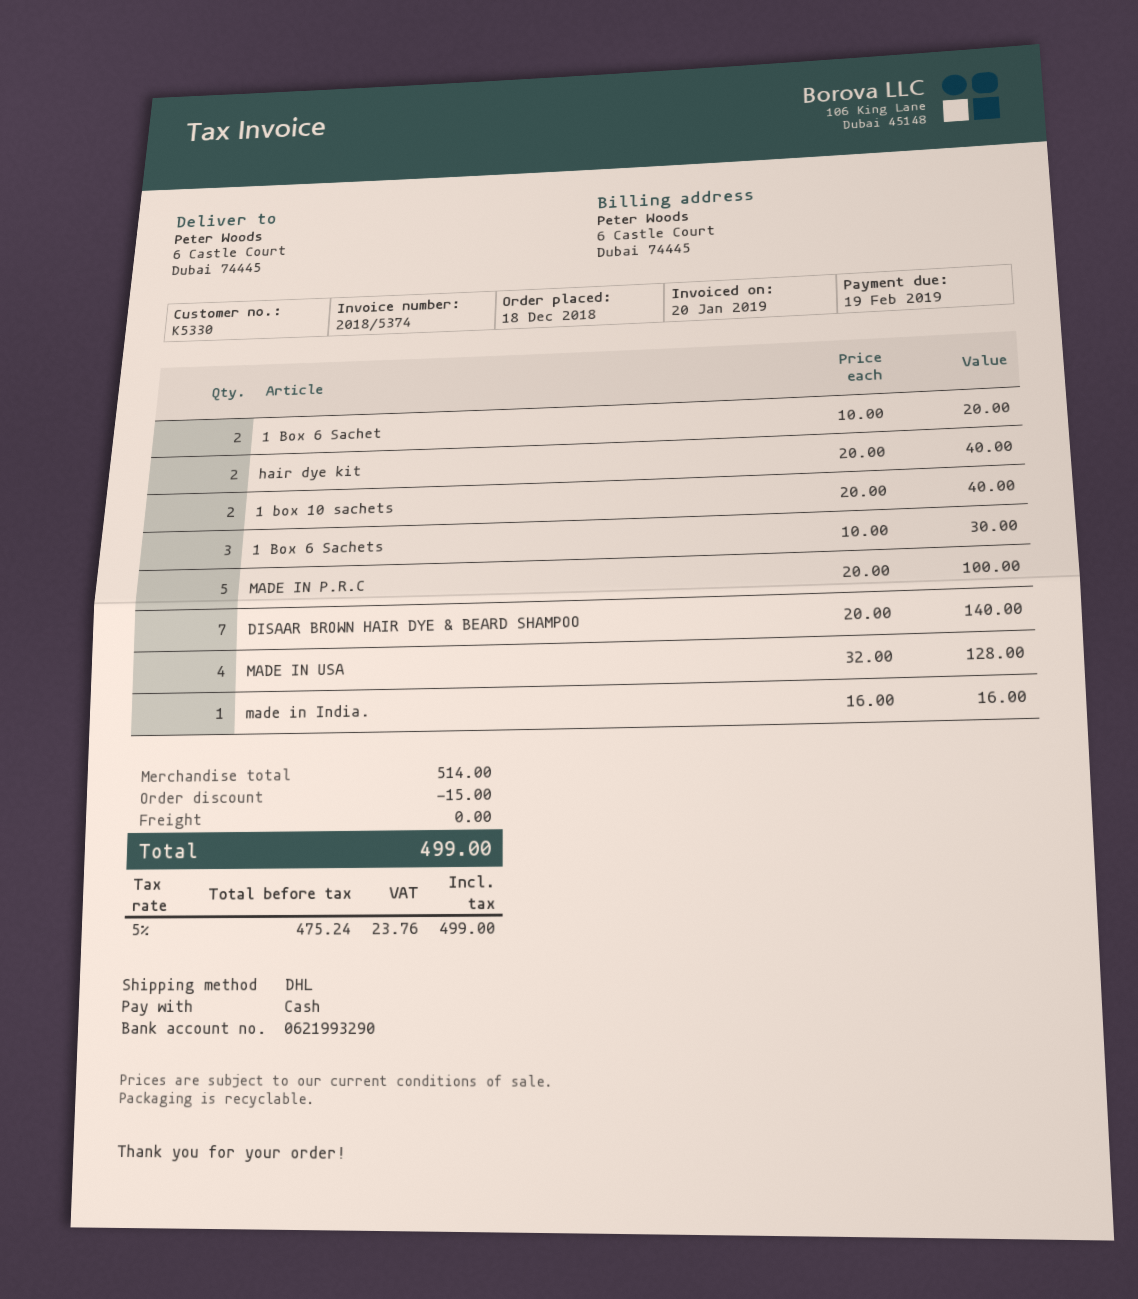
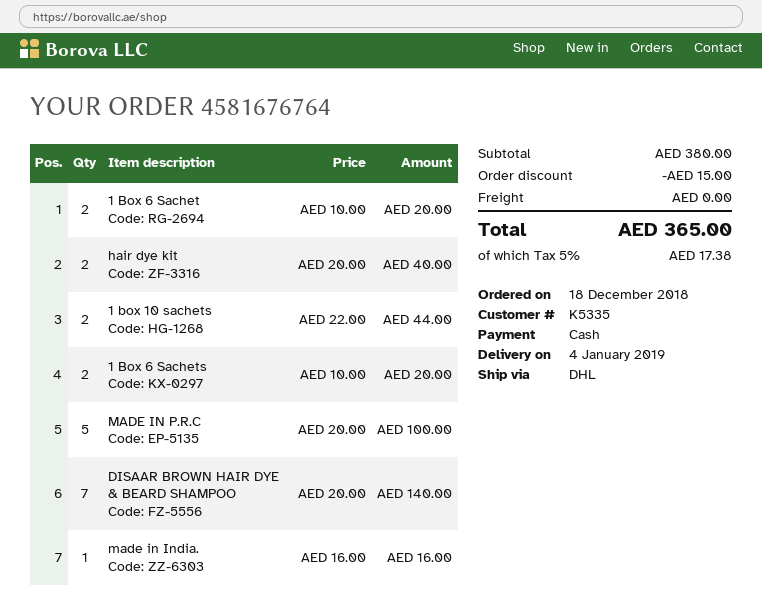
customer number: K5330 -> K5335
1 box 10 sachets: 2 x 20.00 = 40.00 -> 2 x 22.00 = 44.00
1 Box 6 Sachets: 3 x 10.00 = 30.00 -> 2 x 10.00 = 20.00
MADE IN USA: 4 x 32.00 = 128.00 -> none
subtotal: 514.00 -> 380.00
tax: 5% = 23.76 -> 5% = 17.38
total: 499.00 -> 365.00

